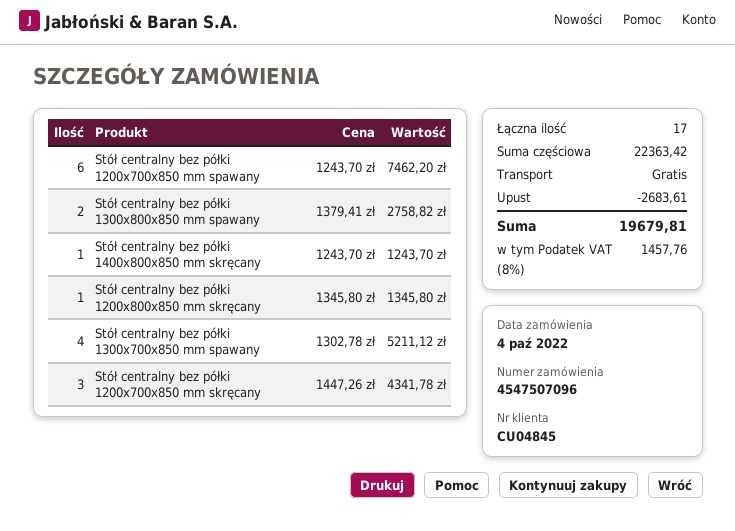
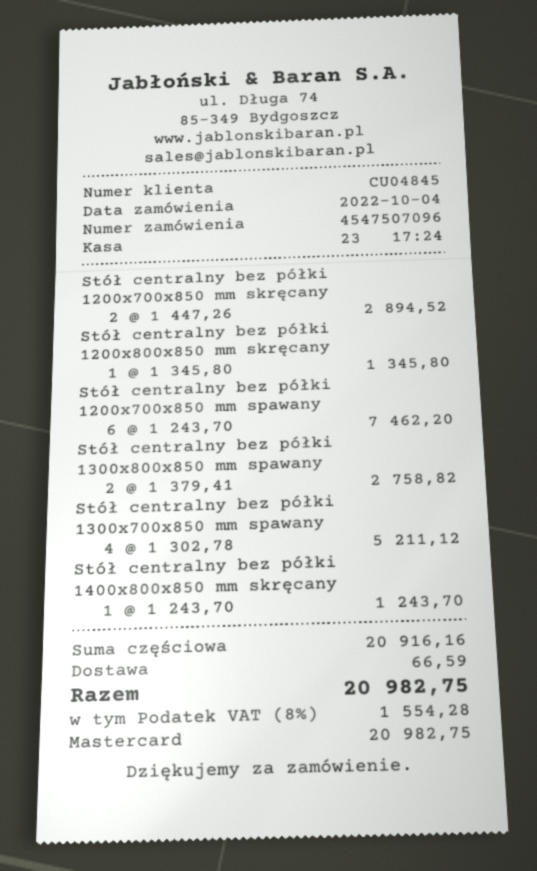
Stół centralny bez półki 1200x700x850 mm skręcany: 3 x 1447.26 = 4341.78 -> 2 x 1447.26 = 2894.52
subtotal: 22363.42 -> 20916.16
discount: 2683.61 -> none
shipping: 0.00 -> 66.59
tax: 8% = 1457.76 -> 8% = 1554.28
total: 19679.81 -> 20982.75

